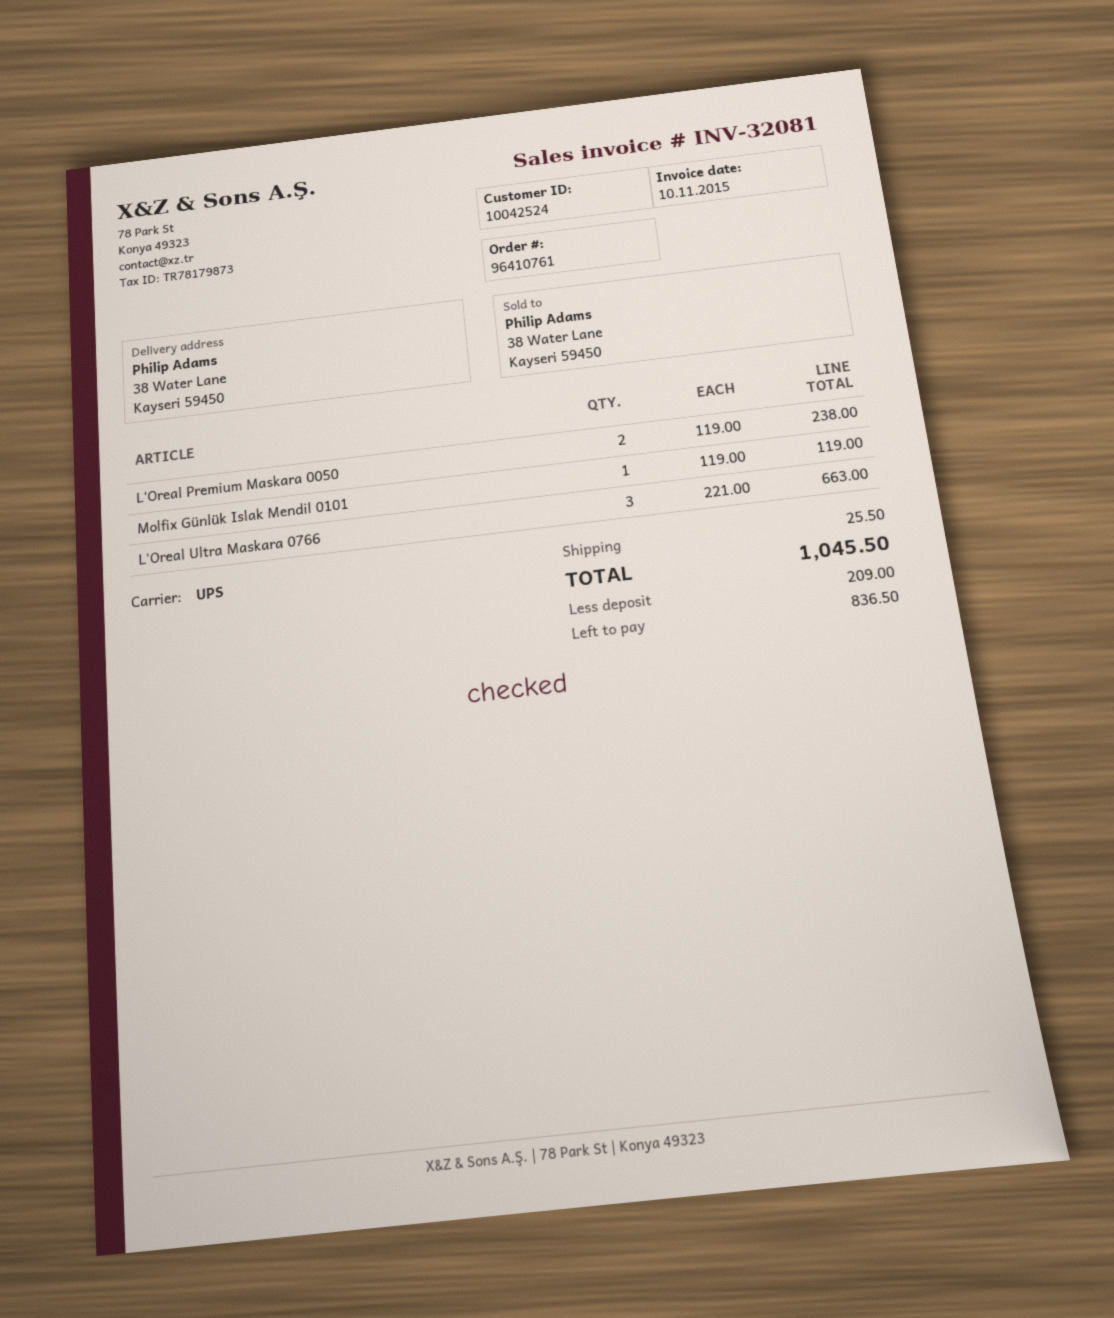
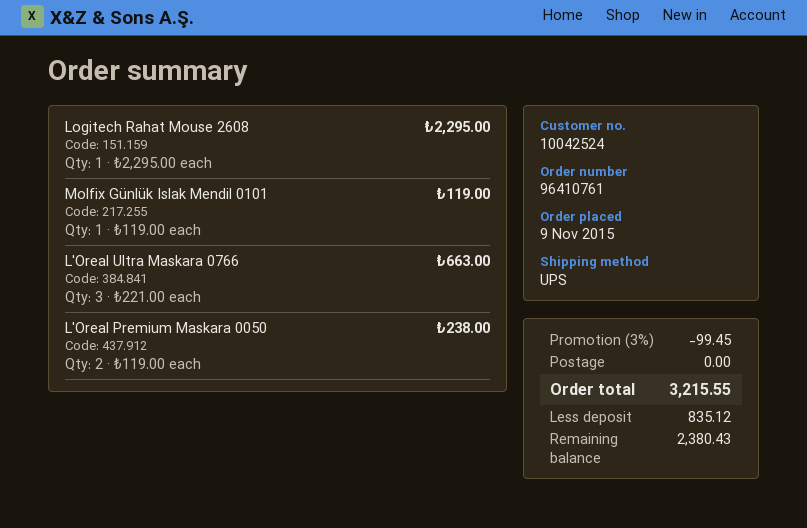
Logitech Rahat Mouse 2608: none -> 1 x 2295.00 = 2295.00
discount: none -> 3% = 99.45
shipping: 25.50 -> 0.00
total: 1045.50 -> 3215.55
deposit: 209.00 -> 835.12
balance: 836.50 -> 2380.43

